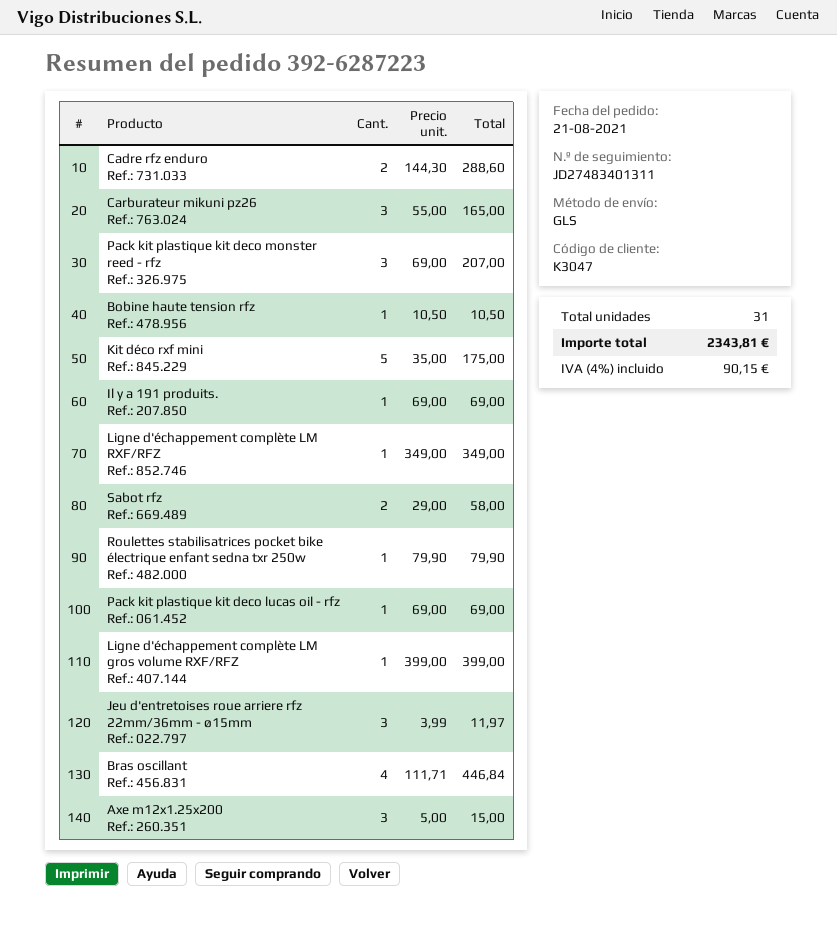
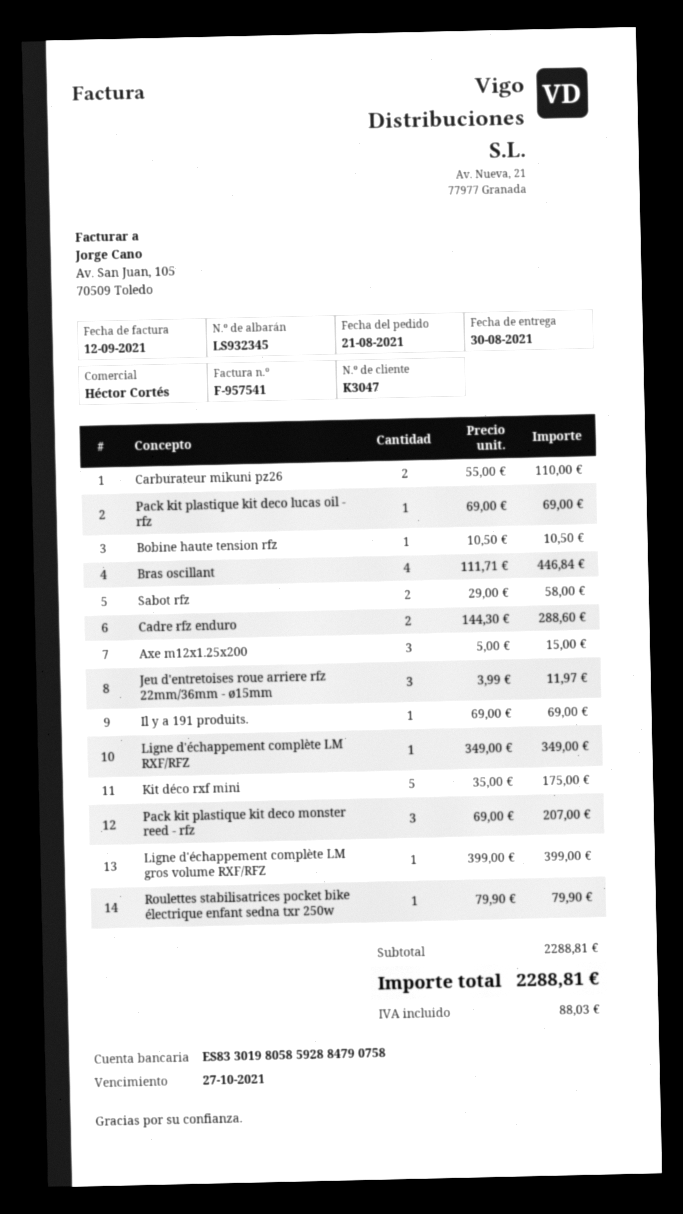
Carburateur mikuni pz26: 3 x 55.00 = 165.00 -> 2 x 55.00 = 110.00
tax: 90.15 -> 88.03
total: 2343.81 -> 2288.81

